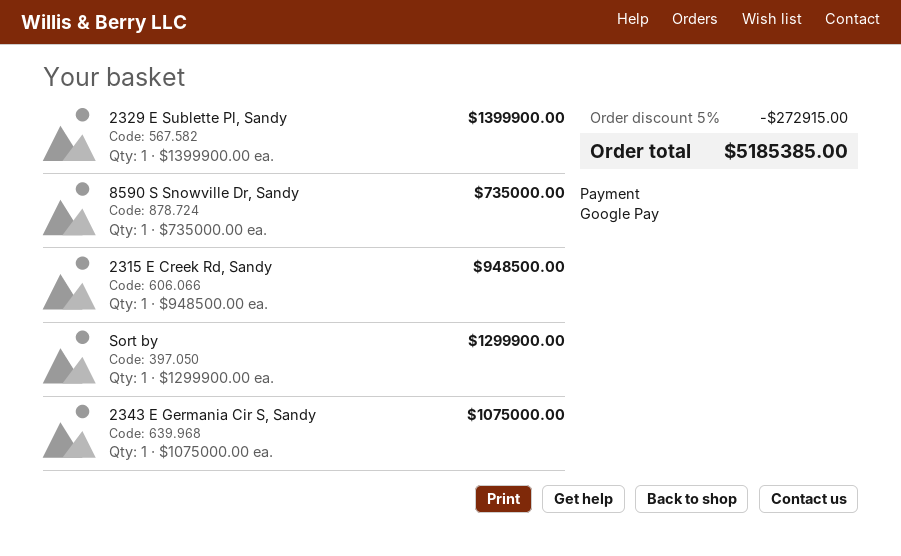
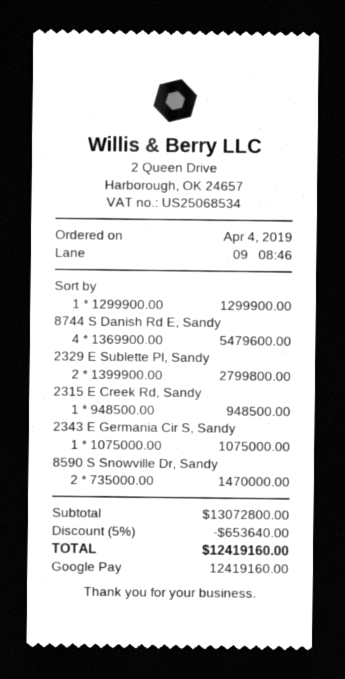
2329 E Sublette Pl, Sandy: 1 x 1399900.00 = 1399900.00 -> 2 x 1399900.00 = 2799800.00
8590 S Snowville Dr, Sandy: 1 x 735000.00 = 735000.00 -> 2 x 735000.00 = 1470000.00
8744 S Danish Rd E, Sandy: none -> 4 x 1369900.00 = 5479600.00
discount: 5% = 272915.00 -> 5% = 653640.00
total: 5185385.00 -> 12419160.00

